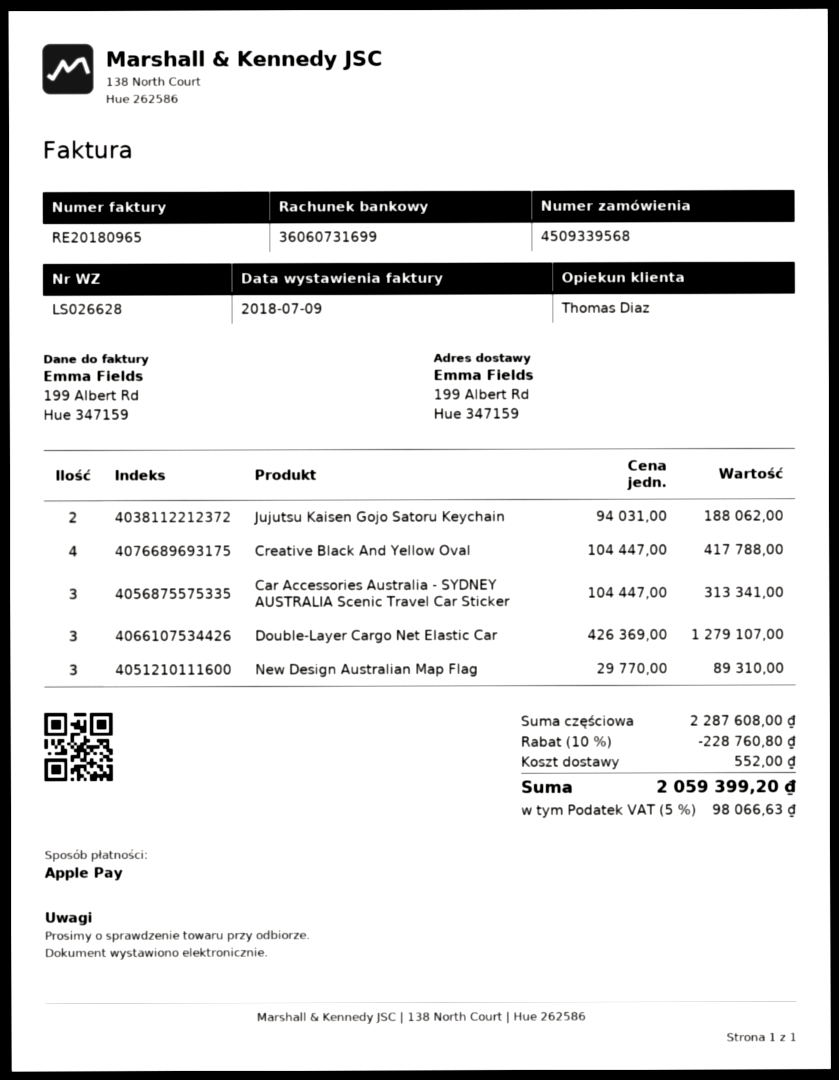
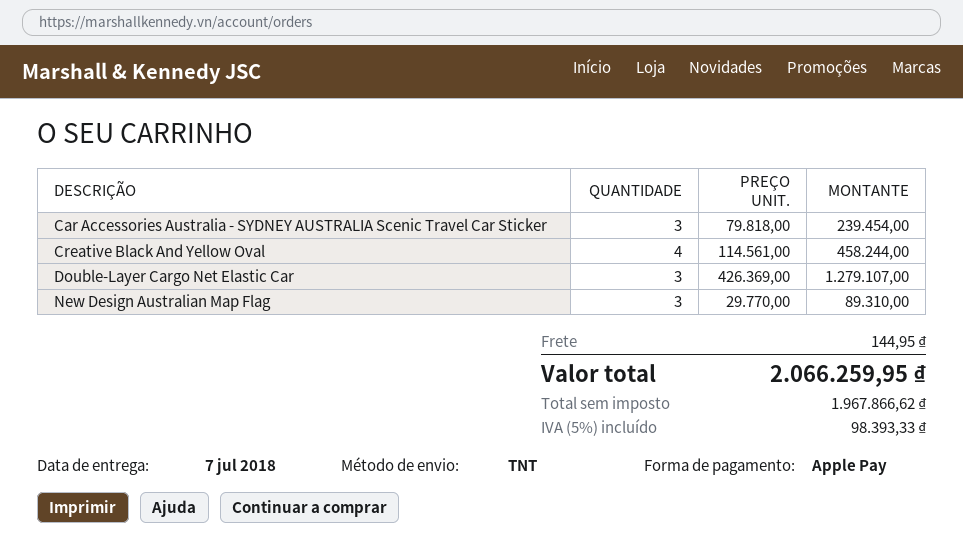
Jujutsu Kaisen Gojo Satoru Keychain: 2 x 94031.00 = 188062.00 -> none
Creative Black And Yellow Oval: 4 x 104447.00 = 417788.00 -> 4 x 114561.00 = 458244.00
Car Accessories Australia - SYDNEY AUSTRALIA Scenic Travel Car Sticker: 3 x 104447.00 = 313341.00 -> 3 x 79818.00 = 239454.00
discount: 10% = 228760.80 -> none
shipping: 552.00 -> 144.95
tax: 5% = 98066.63 -> 5% = 98393.33
total: 2059399.20 -> 2066259.95

